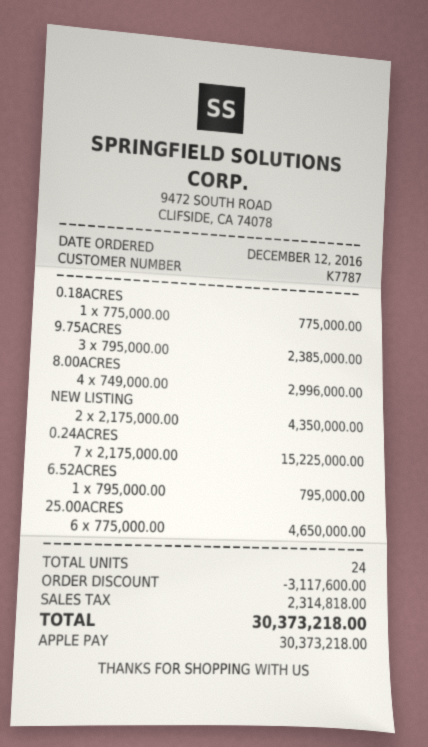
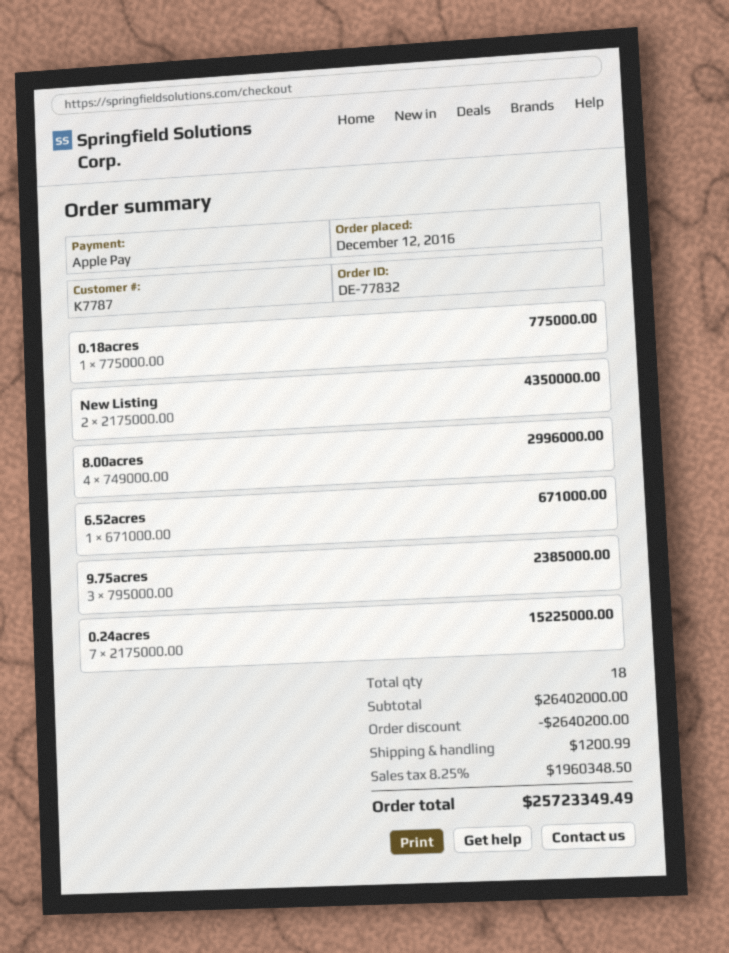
6.52ACRES: 1 x 795000.00 = 795000.00 -> 1 x 671000.00 = 671000.00
25.00ACRES: 6 x 775000.00 = 4650000.00 -> none
total quantity: 24 -> 18
discount: 3117600.00 -> 2640200.00
shipping: none -> 1200.99
tax: 2314818.00 -> 1960348.50
total: 30373218.00 -> 25723349.49

